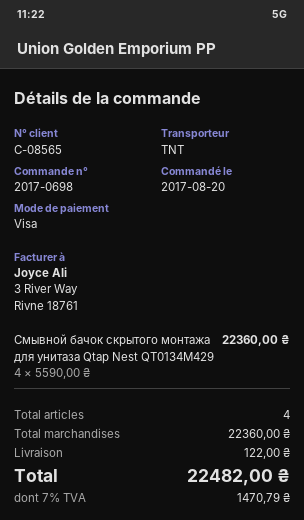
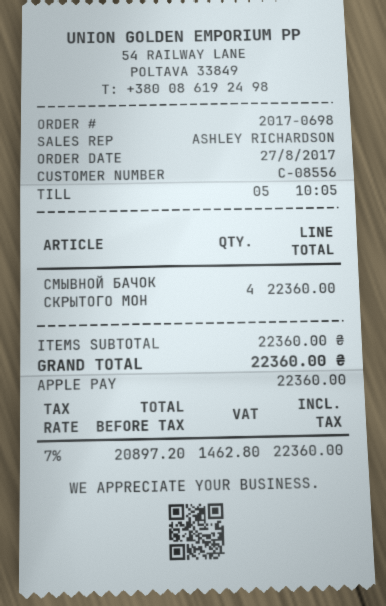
order date: 2017-08-20 -> 2017-08-27
customer number: C-08565 -> C-08556
payment method: Visa -> Apple Pay
shipping: 122.00 -> none
tax: 7% = 1470.79 -> 7% = 1462.80
total: 22482.00 -> 22360.00

